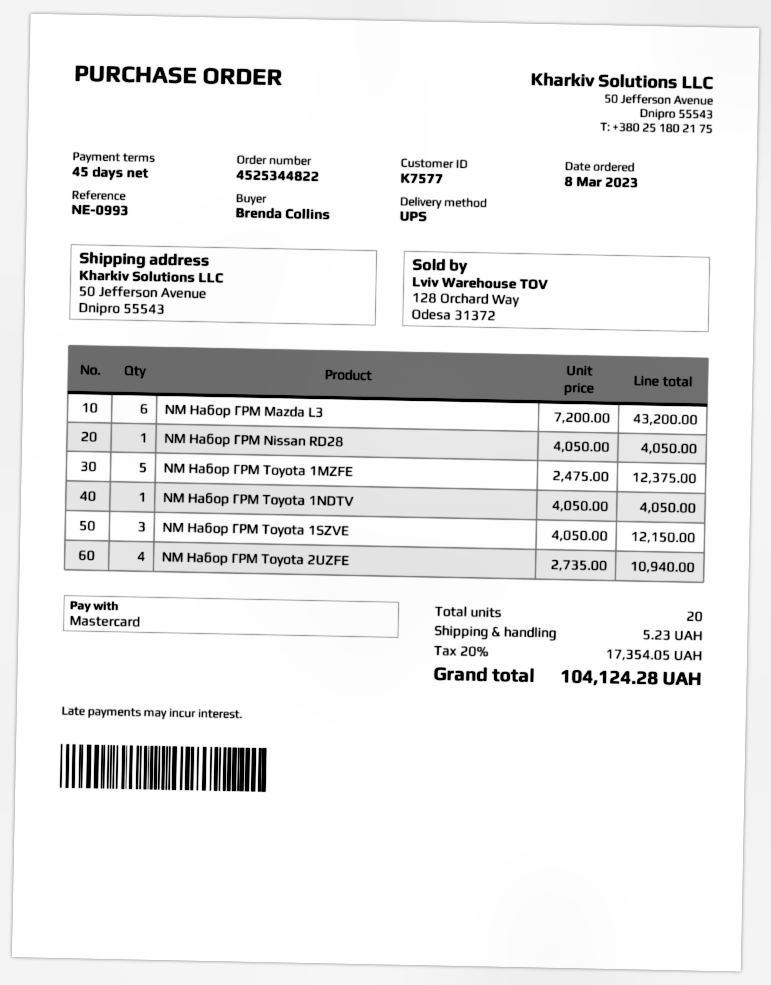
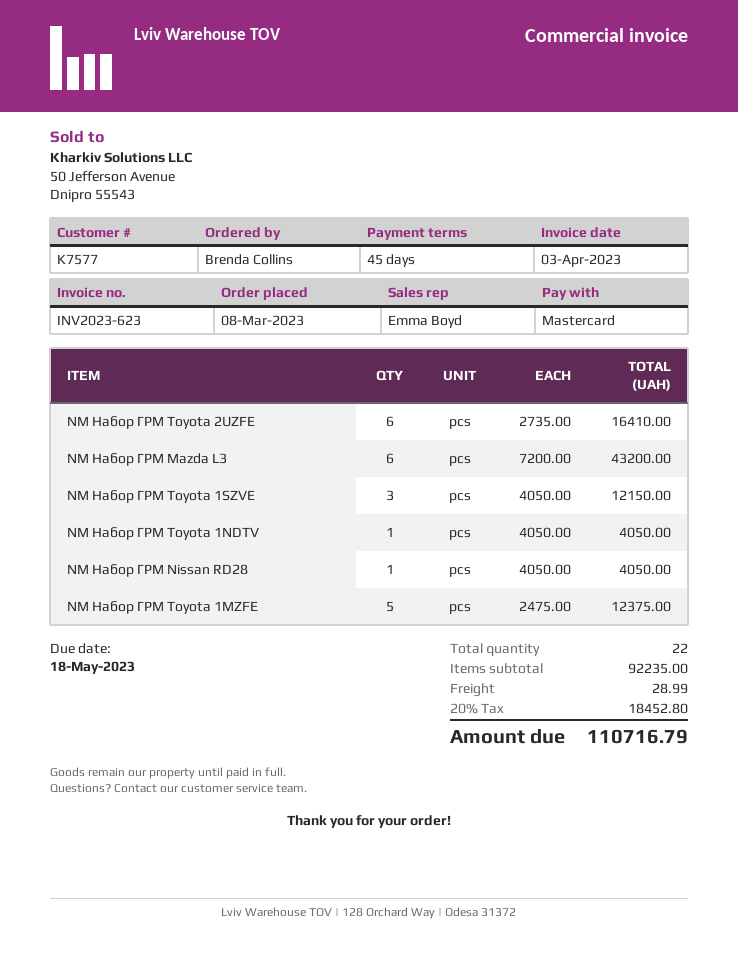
NM Набор ГРМ Toyota 2UZFE: 4 x 2735.00 = 10940.00 -> 6 x 2735.00 = 16410.00
total quantity: 20 -> 22
shipping: 5.23 -> 28.99
tax: 20% = 17354.05 -> 20% = 18452.80
total: 104124.28 -> 110716.79

